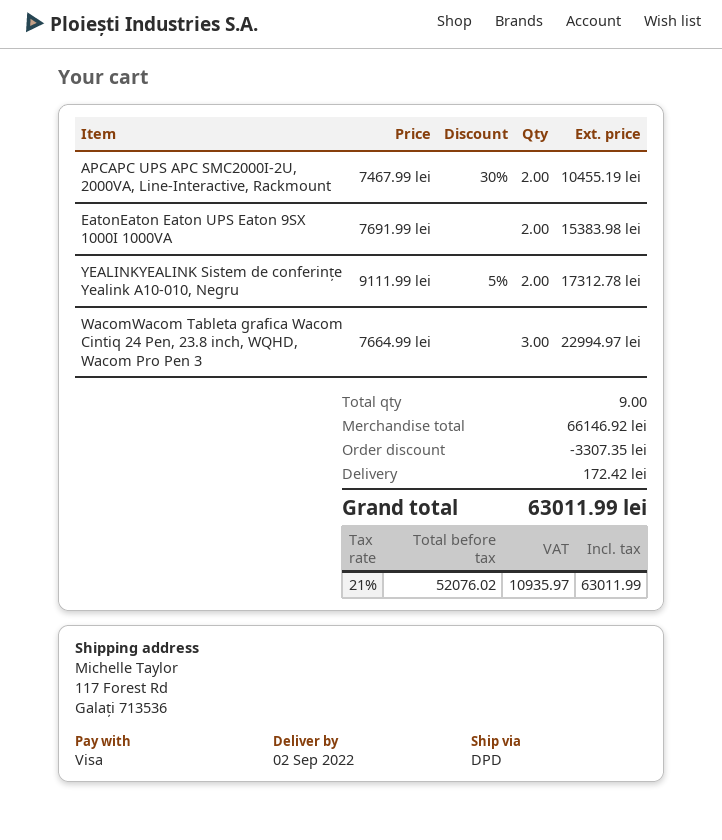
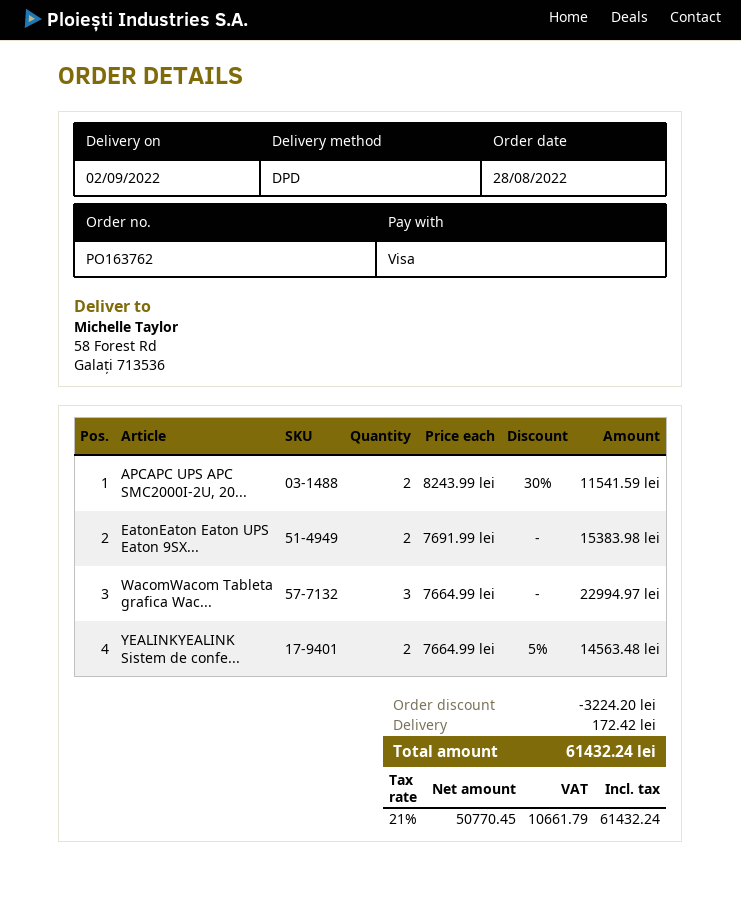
ship to: 117 Forest Rd, Galați 713536 -> 58 Forest Rd, Galați 713536
APCAPC UPS APC SMC2000I-2U, 2000VA, Line-Interactive, Rackmount: 2 x 7467.99 - 30% = 10455.19 -> 2 x 8243.99 - 30% = 11541.59
YEALINKYEALINK Sistem de conferințe Yealink A10-010, Negru: 2 x 9111.99 - 5% = 17312.78 -> 2 x 7664.99 - 5% = 14563.48
discount: 3307.35 -> 3224.20
net: 52076.02 -> 50770.45
tax: 21% = 10935.97 -> 21% = 10661.79
total: 63011.99 -> 61432.24

